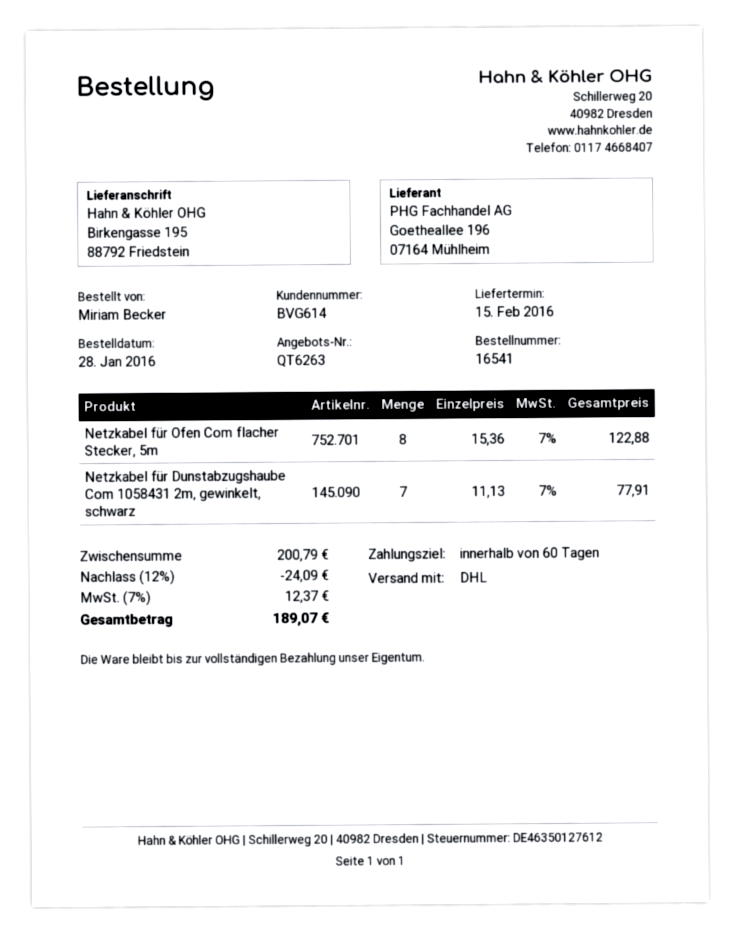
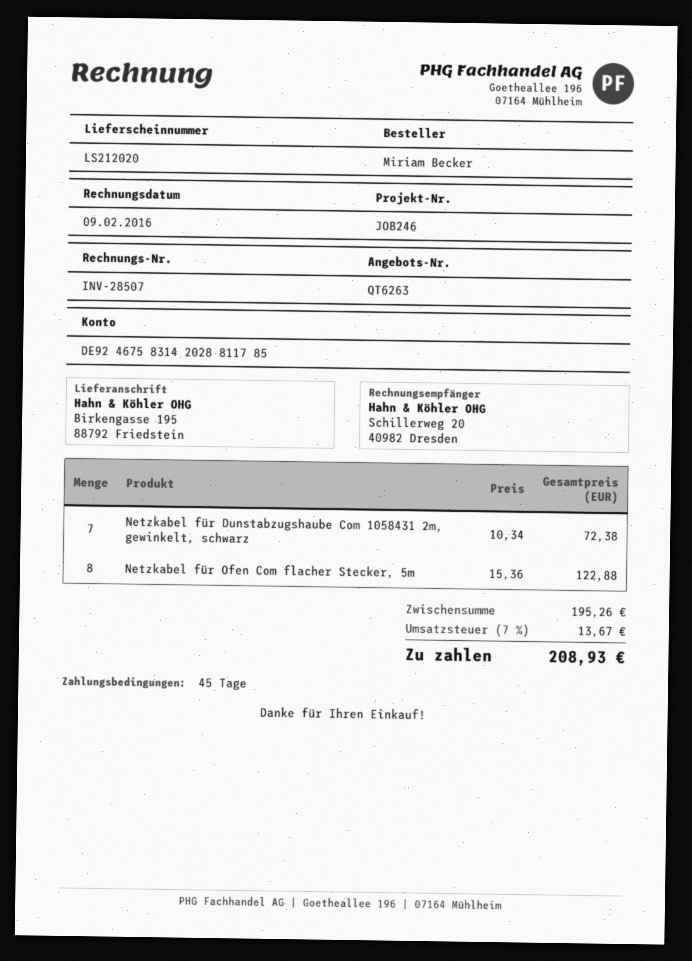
payment terms: 60 days -> 45 days
Netzkabel für Dunstabzugshaube Com 1058431 2m, gewinkelt, schwarz: 7 x 11.13 = 77.91 -> 7 x 10.34 = 72.38
subtotal: 200.79 -> 195.26
discount: 12% = 24.09 -> none
tax: 7% = 12.37 -> 7% = 13.67
total: 189.07 -> 208.93

